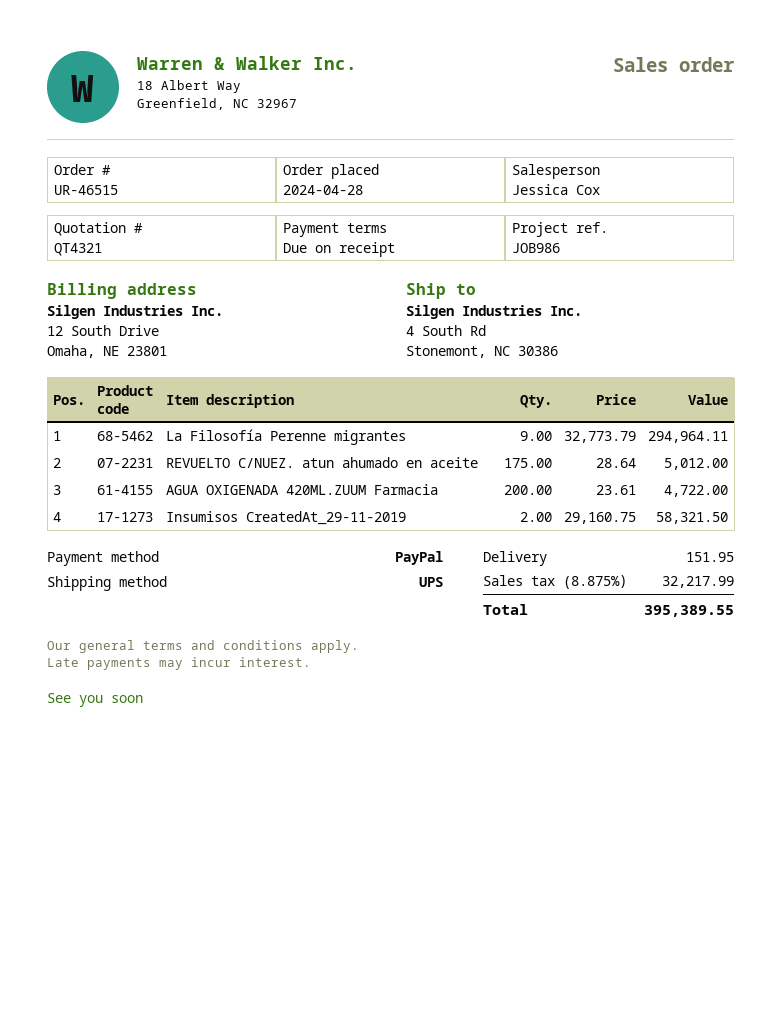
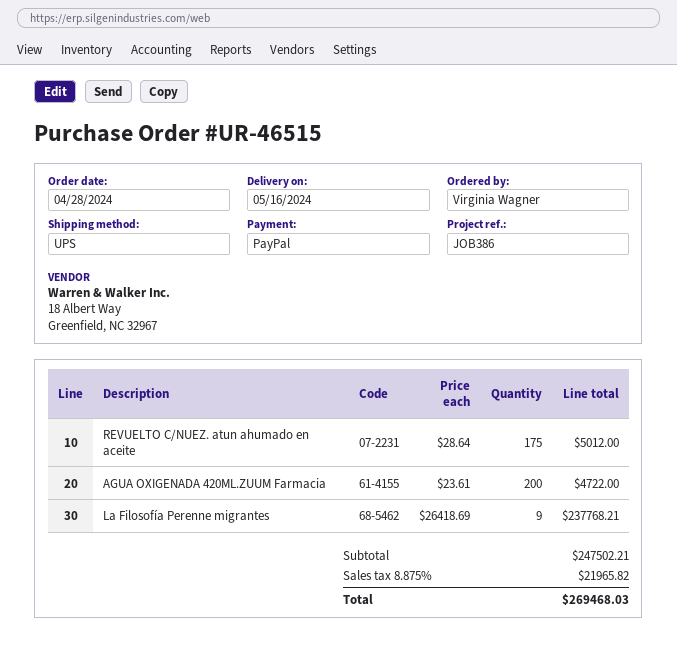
reference: JOB986 -> JOB386
La Filosofía Perenne migrantes: 9 x 32773.79 = 294964.11 -> 9 x 26418.69 = 237768.21
Insumisos CreatedAt_29-11-2019: 2 x 29160.75 = 58321.50 -> none
shipping: 151.95 -> none
tax: 8.875% = 32217.99 -> 8.875% = 21965.82
total: 395389.55 -> 269468.03

